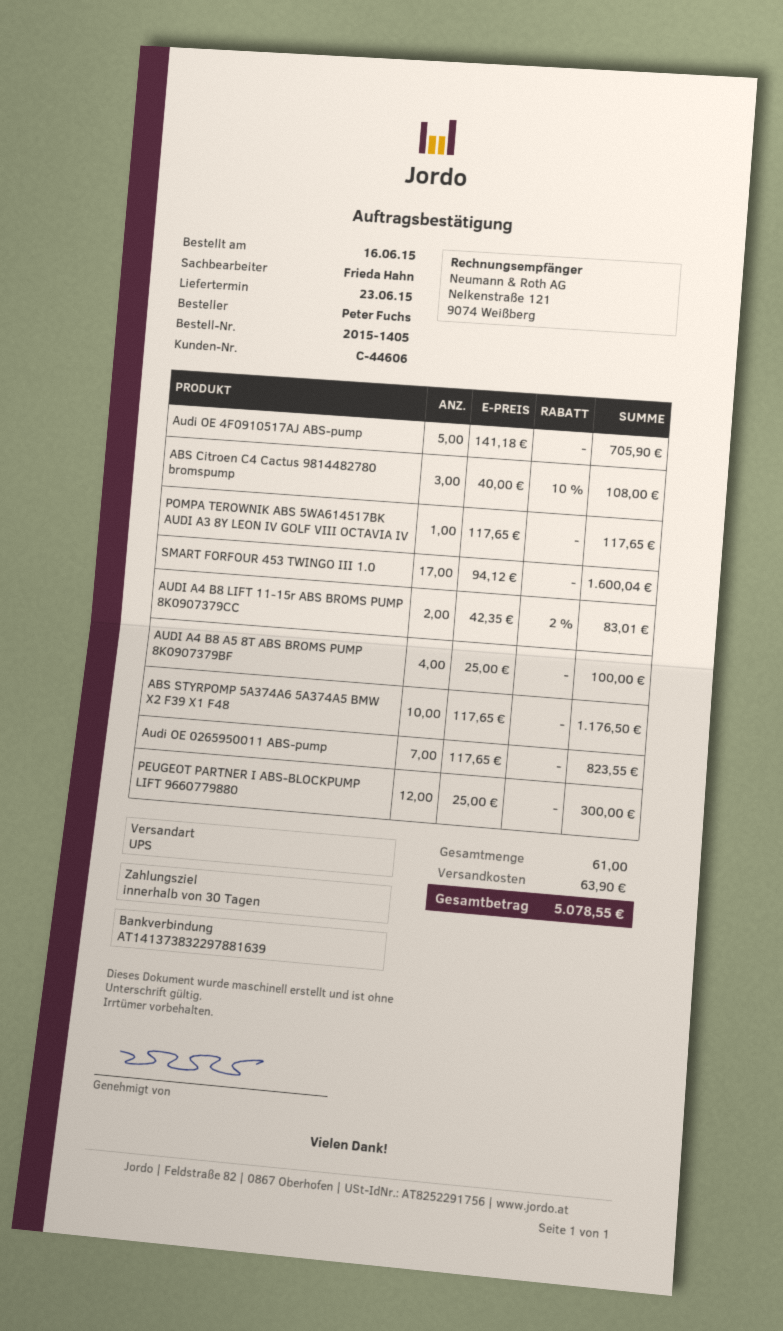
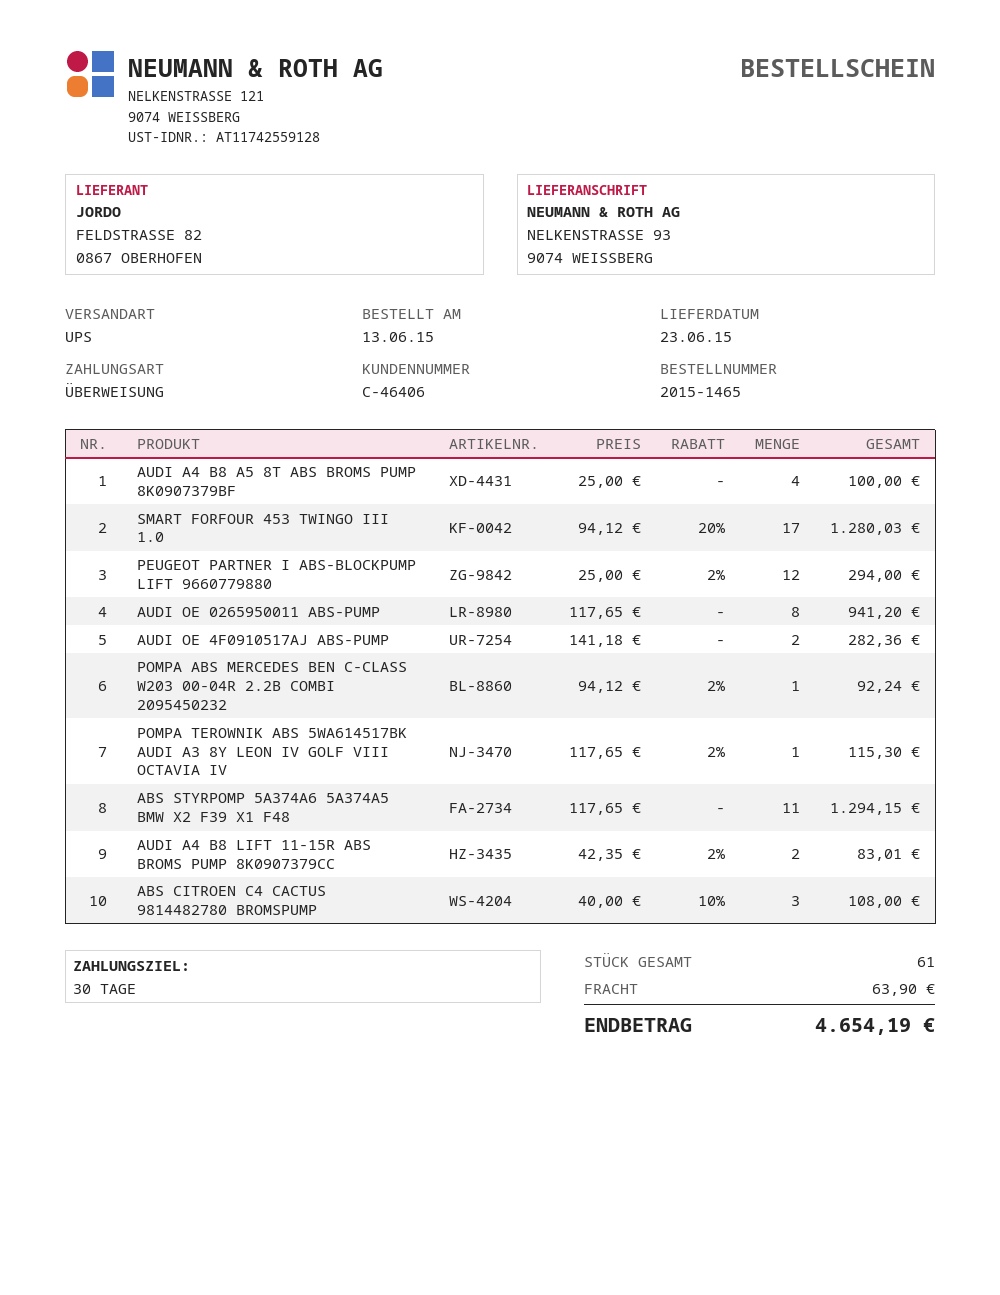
order number: 2015-1405 -> 2015-1465
order date: 2015-06-16 -> 2015-06-13
customer number: C-44606 -> C-46406
Audi OE 4F0910517AJ ABS-pump: 5 x 141.18 = 705.90 -> 2 x 141.18 = 282.36
POMPA TEROWNIK ABS 5WA614517BK AUDI A3 8Y LEON IV GOLF VIII OCTAVIA IV: 1 x 117.65 = 117.65 -> 1 x 117.65 - 2% = 115.30
SMART FORFOUR 453 TWINGO III 1.0: 17 x 94.12 = 1600.04 -> 17 x 94.12 - 20% = 1280.03
ABS STYRPOMP 5A374A6 5A374A5 BMW X2 F39 X1 F48: 10 x 117.65 = 1176.50 -> 11 x 117.65 = 1294.15
Audi OE 0265950011 ABS-pump: 7 x 117.65 = 823.55 -> 8 x 117.65 = 941.20
PEUGEOT PARTNER I ABS-BLOCKPUMP LIFT 9660779880: 12 x 25.00 = 300.00 -> 12 x 25.00 - 2% = 294.00
POMPA ABS MERCEDES BEN C-CLASS W203 00-04R 2.2B COMBI 2095450232: none -> 1 x 94.12 - 2% = 92.24
total: 5078.55 -> 4654.19

